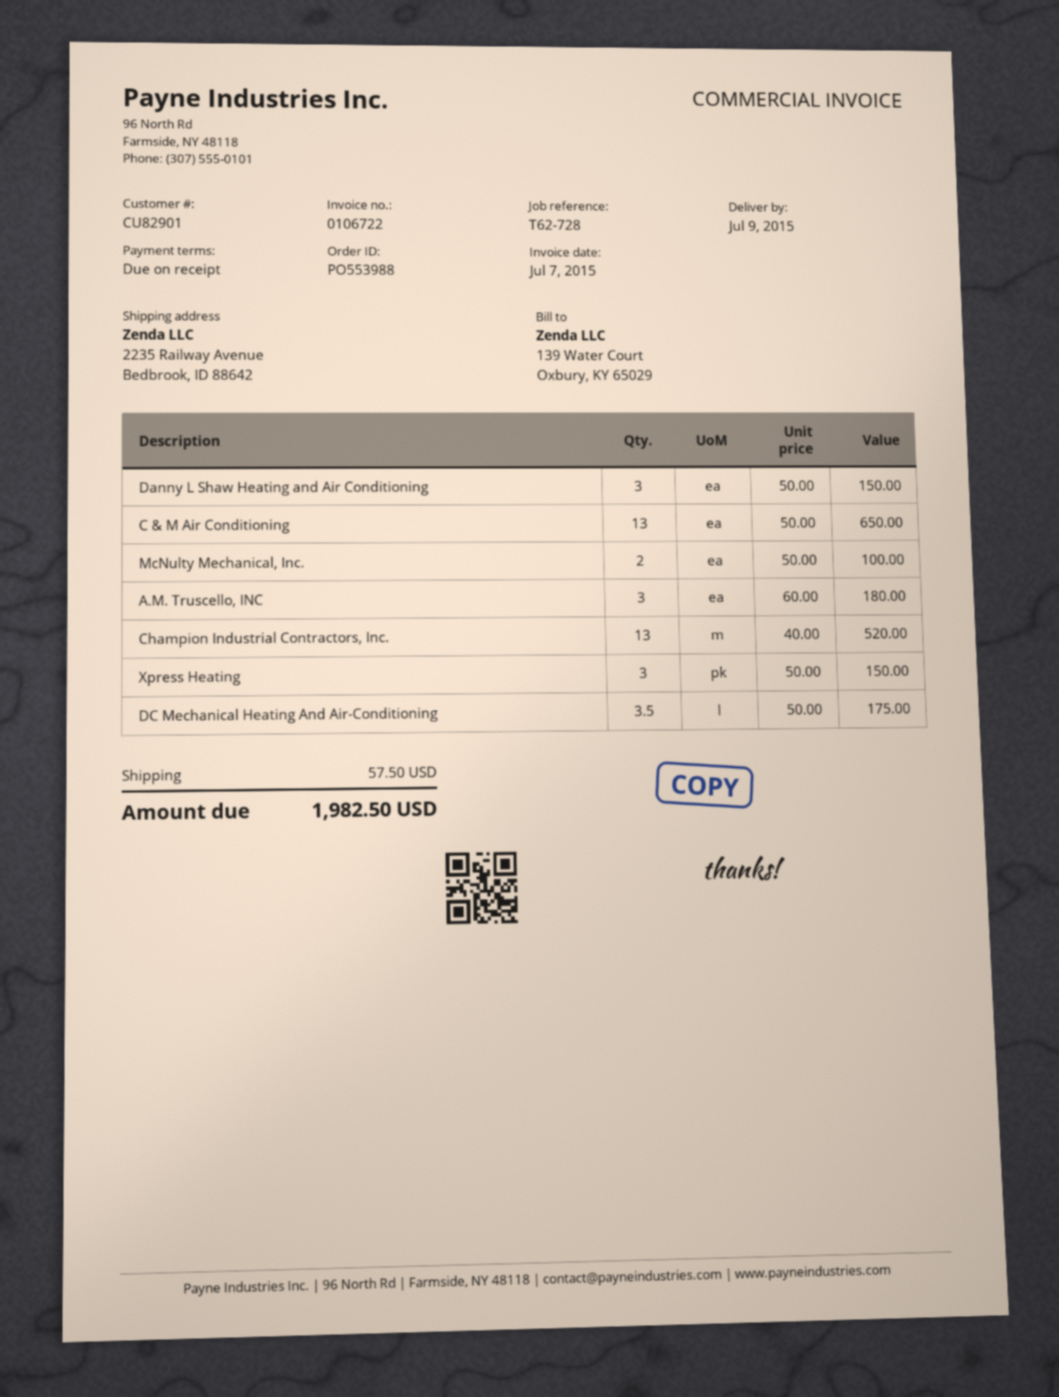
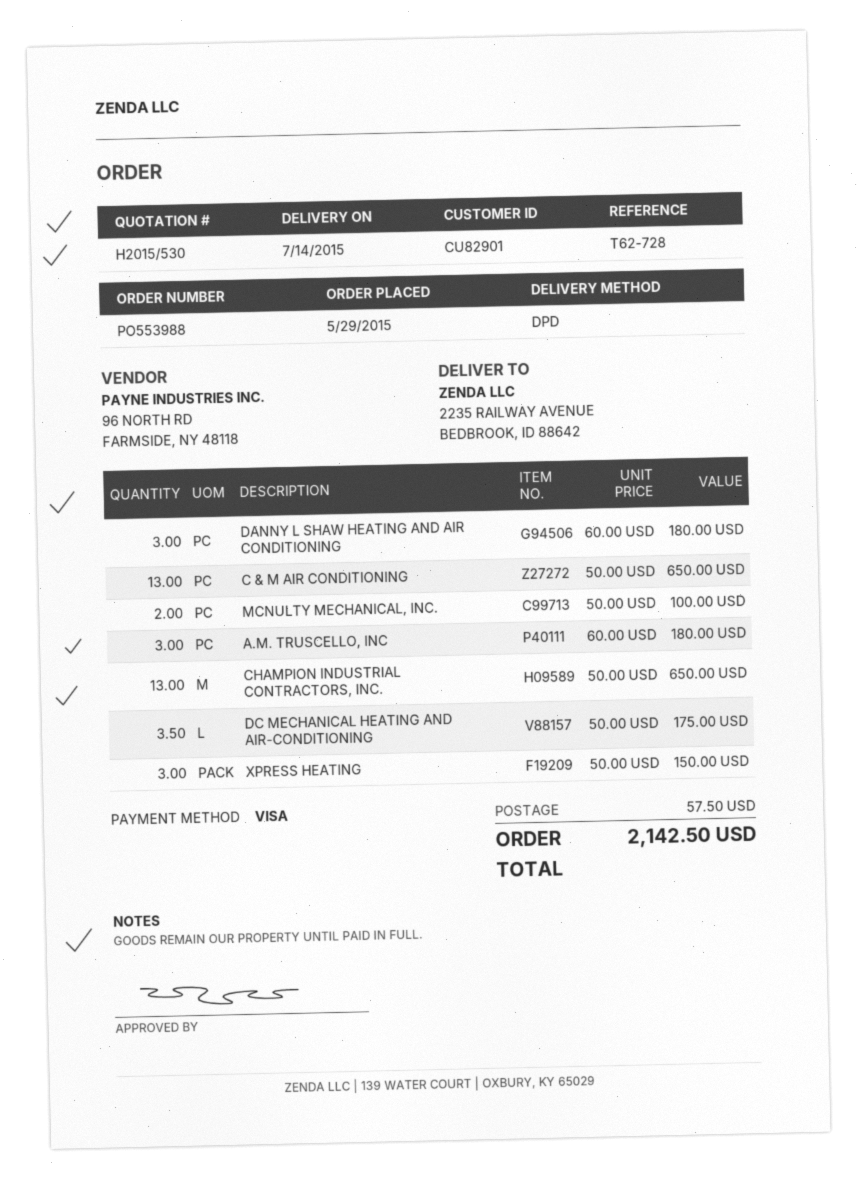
delivery date: 2015-07-09 -> 2015-07-14
Danny L Shaw Heating and Air Conditioning: 3 x 50.00 = 150.00 -> 3 x 60.00 = 180.00
Champion Industrial Contractors, Inc.: 13 x 40.00 = 520.00 -> 13 x 50.00 = 650.00
total: 1982.50 -> 2142.50

